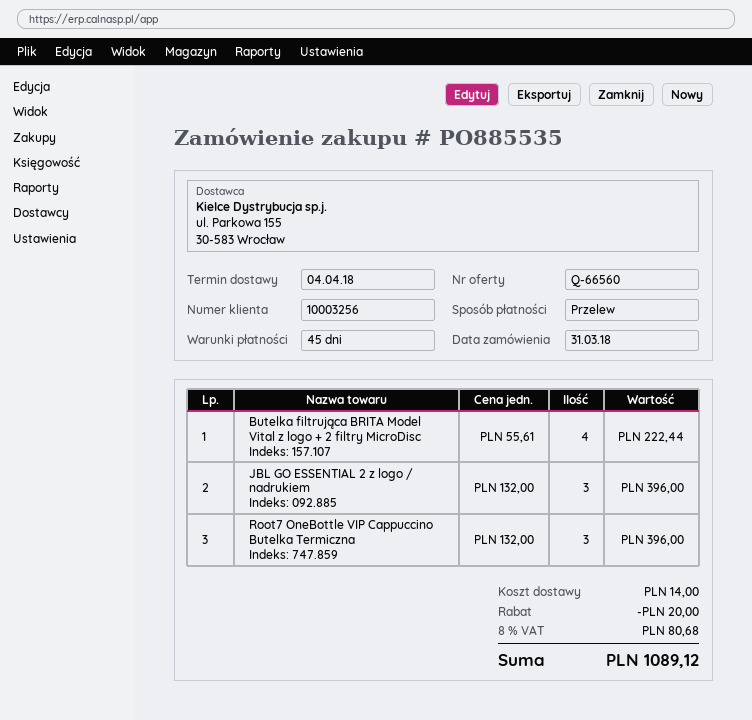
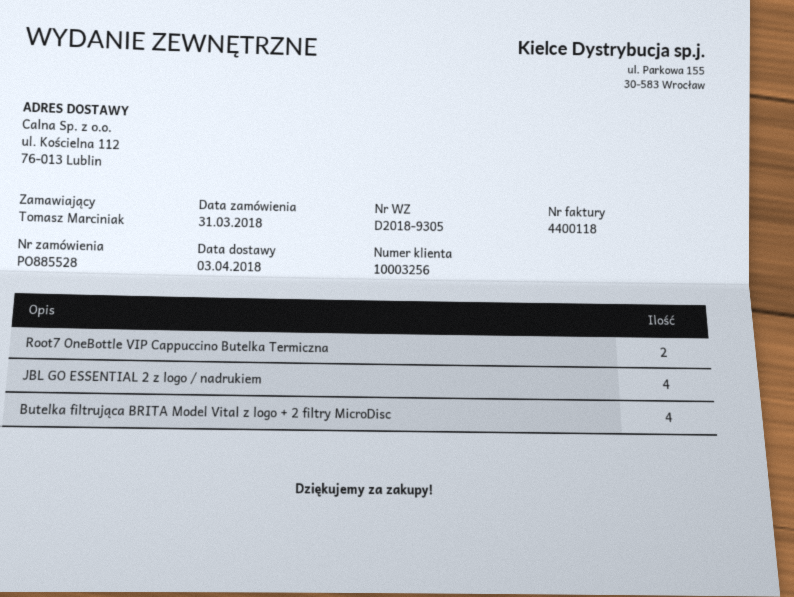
order number: PO885535 -> PO885528
delivery date: 2018-04-04 -> 2018-04-03
JBL GO ESSENTIAL 2 z logo / nadrukiem: 3 -> 4
Root7 OneBottle VIP Cappuccino Butelka Termiczna: 3 -> 2

